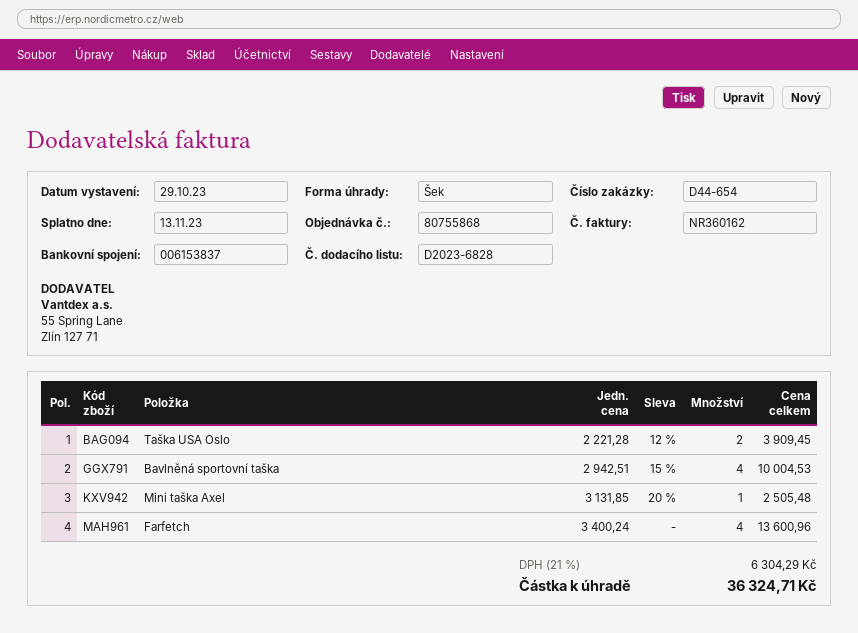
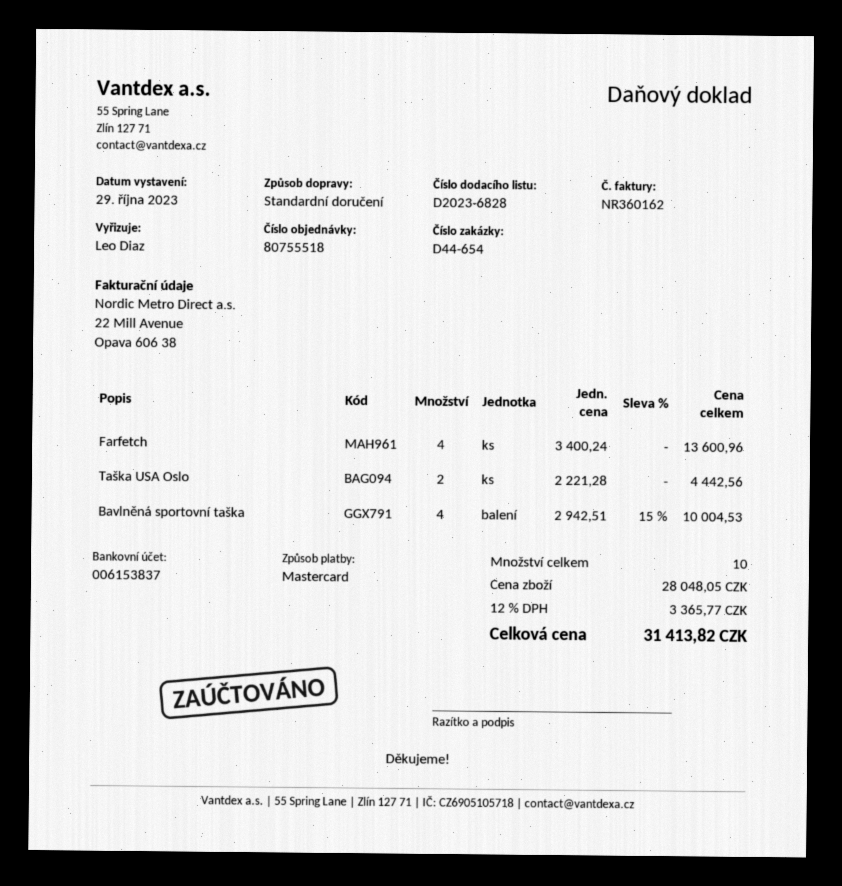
order number: 80755868 -> 80755518
payment method: cheque -> Mastercard
Taška USA Oslo: 2 x 2221.28 - 12% = 3909.45 -> 2 x 2221.28 = 4442.56
Mini taška Axel: 1 x 3131.85 - 20% = 2505.48 -> none
tax: 21% = 6304.29 -> 12% = 3365.77
total: 36324.71 -> 31413.82

